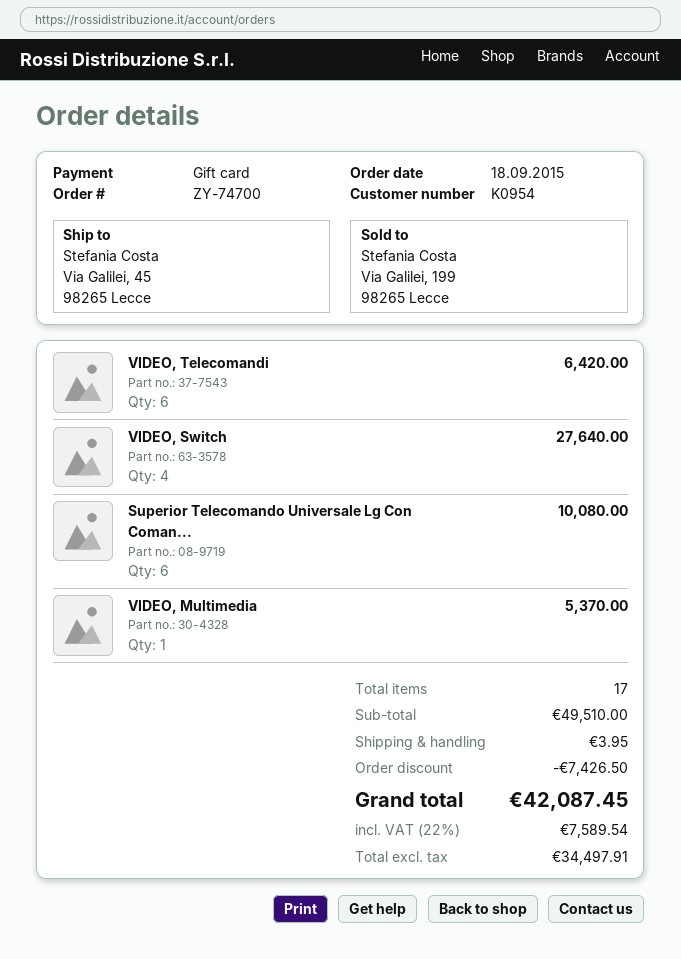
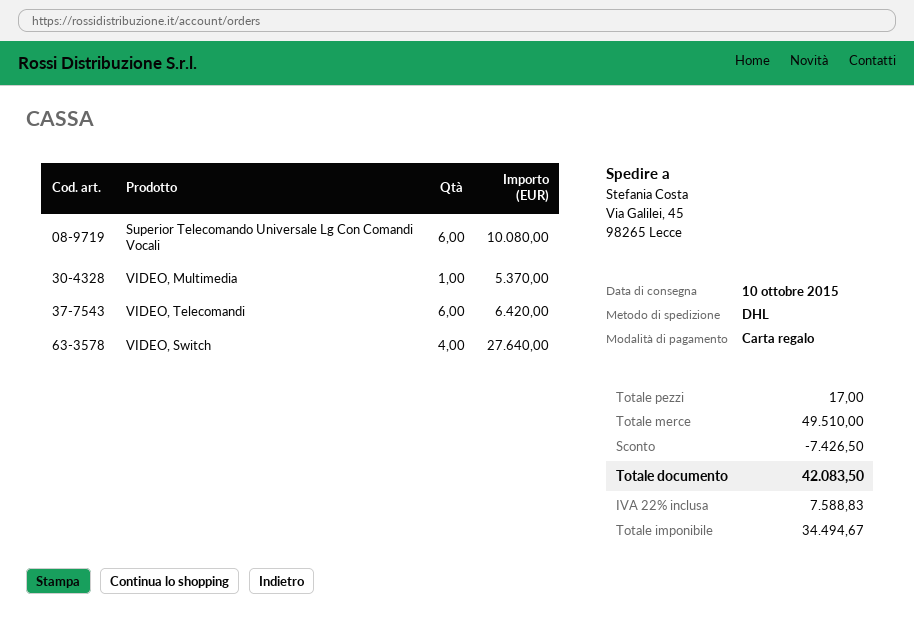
shipping: 3.95 -> none
net: 34497.91 -> 34494.67
tax: 22% = 7589.54 -> 22% = 7588.83
total: 42087.45 -> 42083.50

